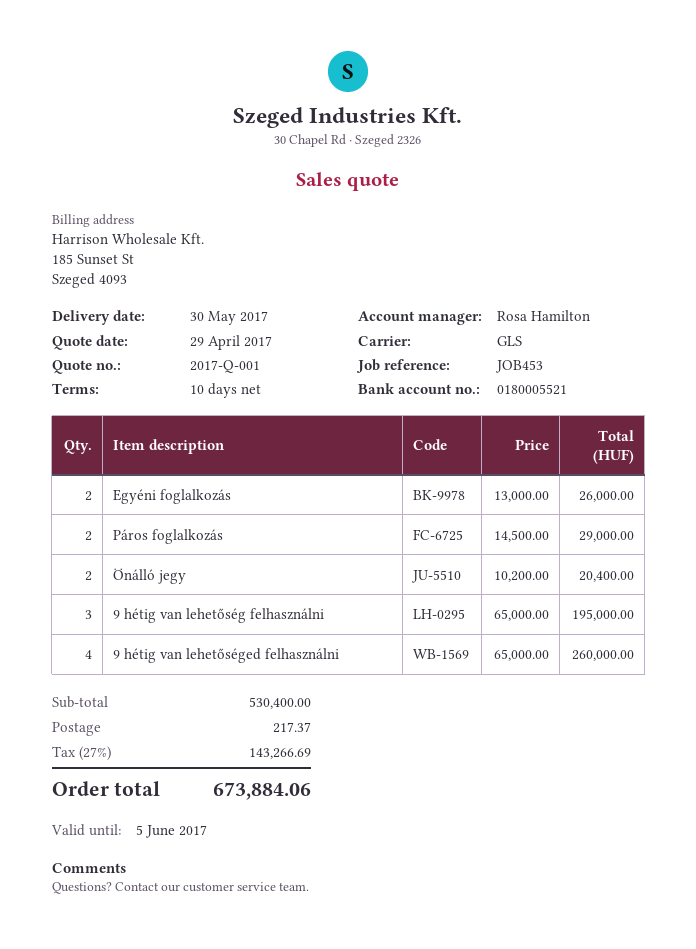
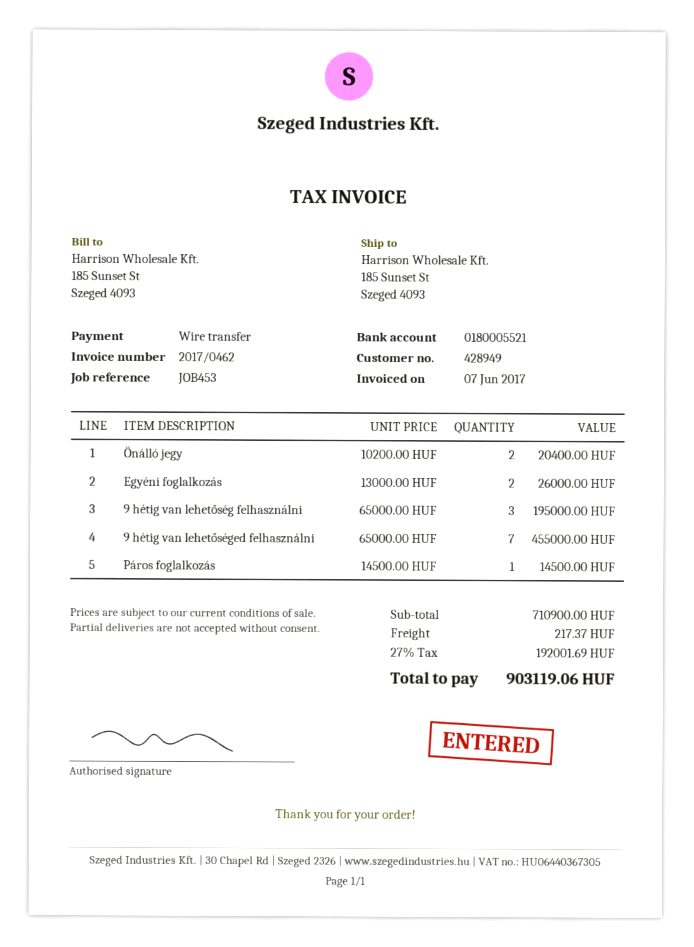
Páros foglalkozás: 2 x 14500.00 = 29000.00 -> 1 x 14500.00 = 14500.00
9 hétig van lehetőséged felhasználni: 4 x 65000.00 = 260000.00 -> 7 x 65000.00 = 455000.00
subtotal: 530400.00 -> 710900.00
tax: 27% = 143266.69 -> 27% = 192001.69
total: 673884.06 -> 903119.06

